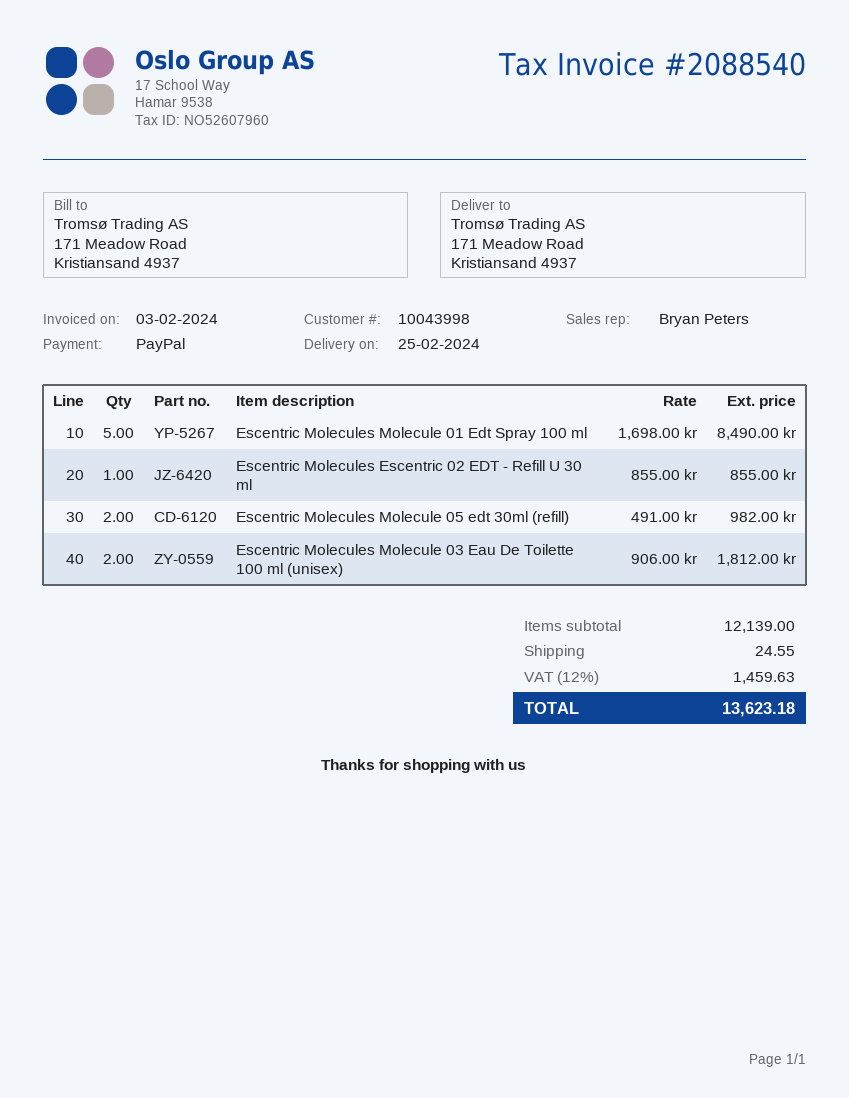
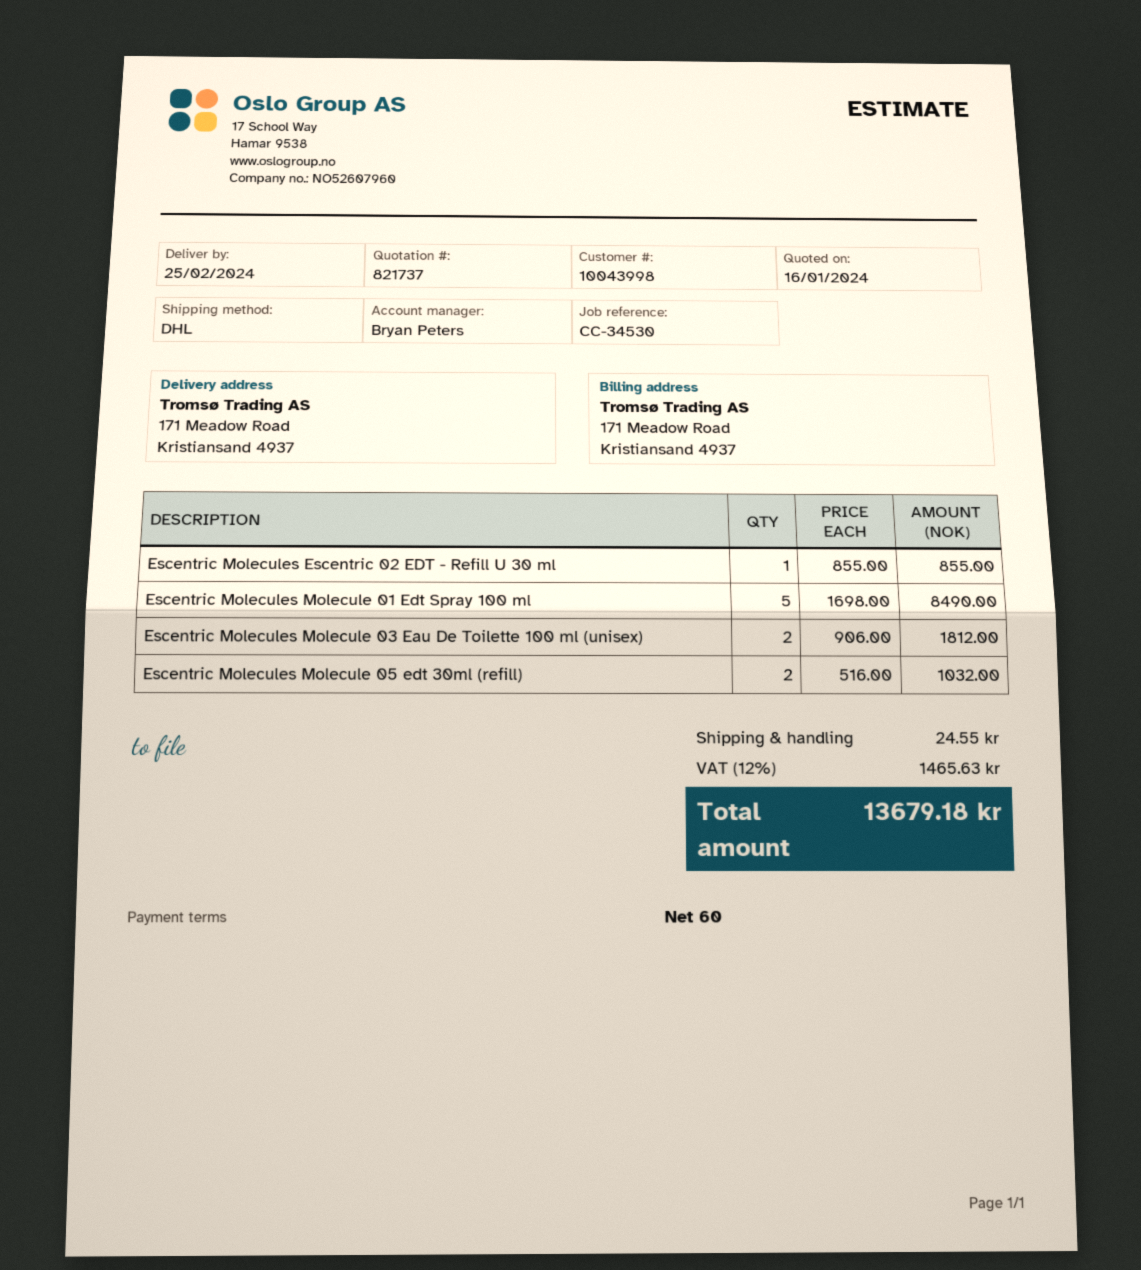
Escentric Molecules Molecule 05 edt 30ml (refill): 2 x 491.00 = 982.00 -> 2 x 516.00 = 1032.00
tax: 12% = 1459.63 -> 12% = 1465.63
total: 13623.18 -> 13679.18

